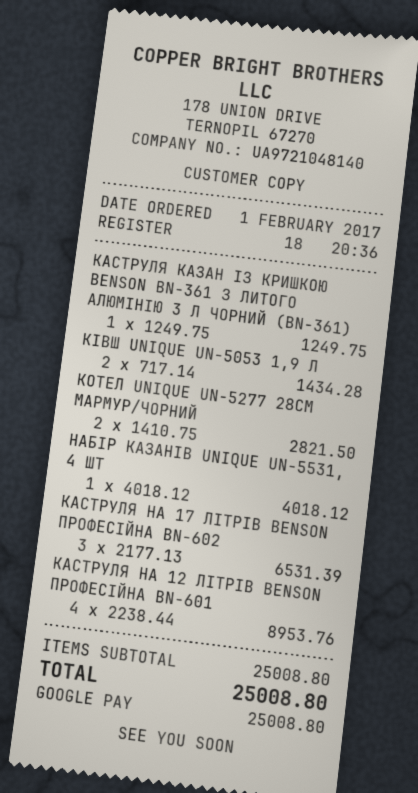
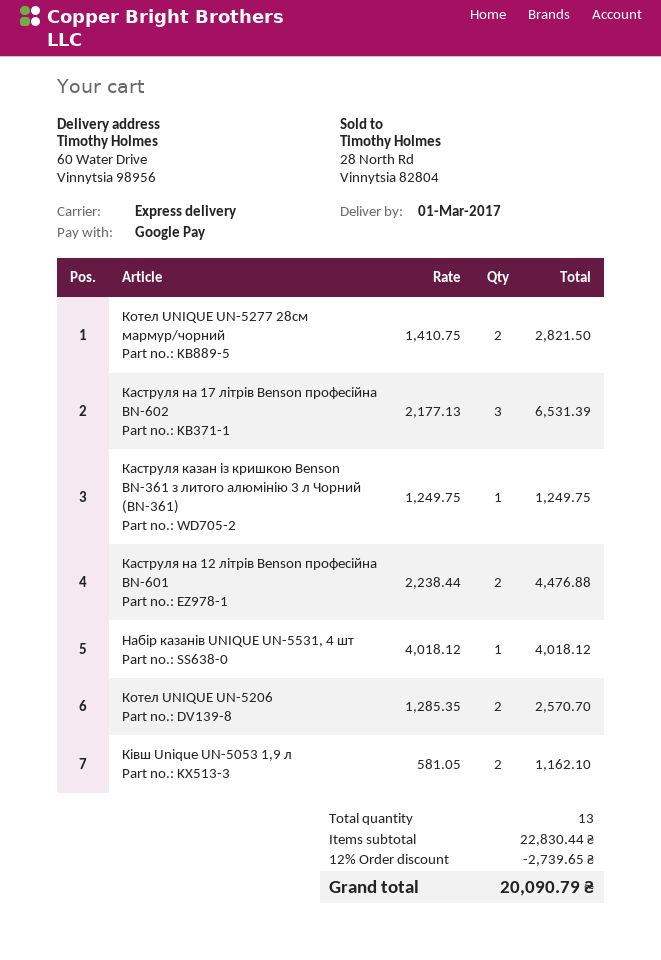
КІВШ UNIQUE UN-5053 1,9 Л: 2 x 717.14 = 1434.28 -> 2 x 581.05 = 1162.10
КАСТРУЛЯ НА 12 ЛІТРІВ BENSON ПРОФЕСІЙНА BN-601: 4 x 2238.44 = 8953.76 -> 2 x 2238.44 = 4476.88
Котел UNIQUE UN-5206: none -> 2 x 1285.35 = 2570.70
subtotal: 25008.80 -> 22830.44
discount: none -> 12% = 2739.65
total: 25008.80 -> 20090.79

